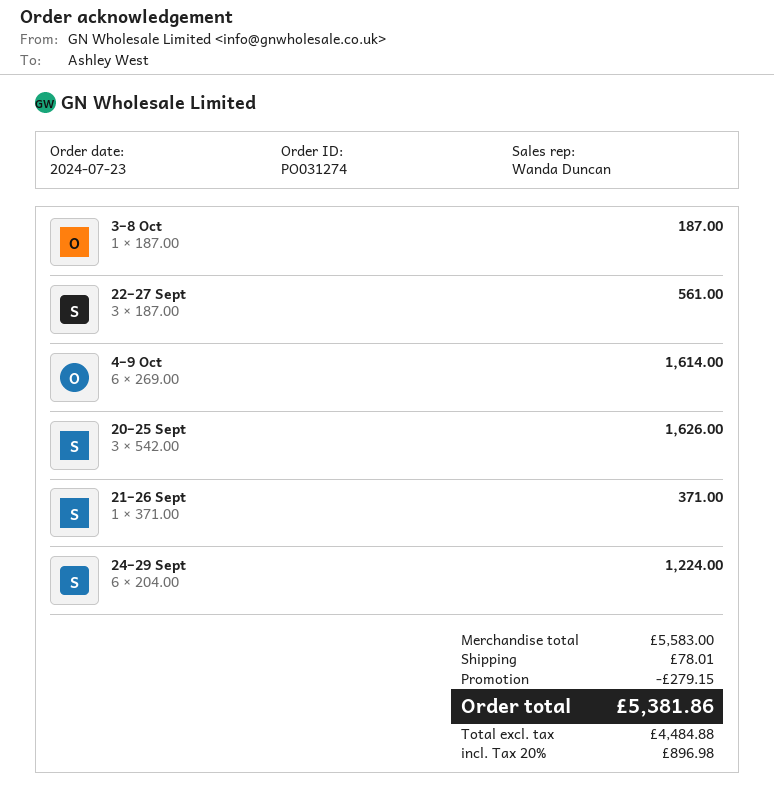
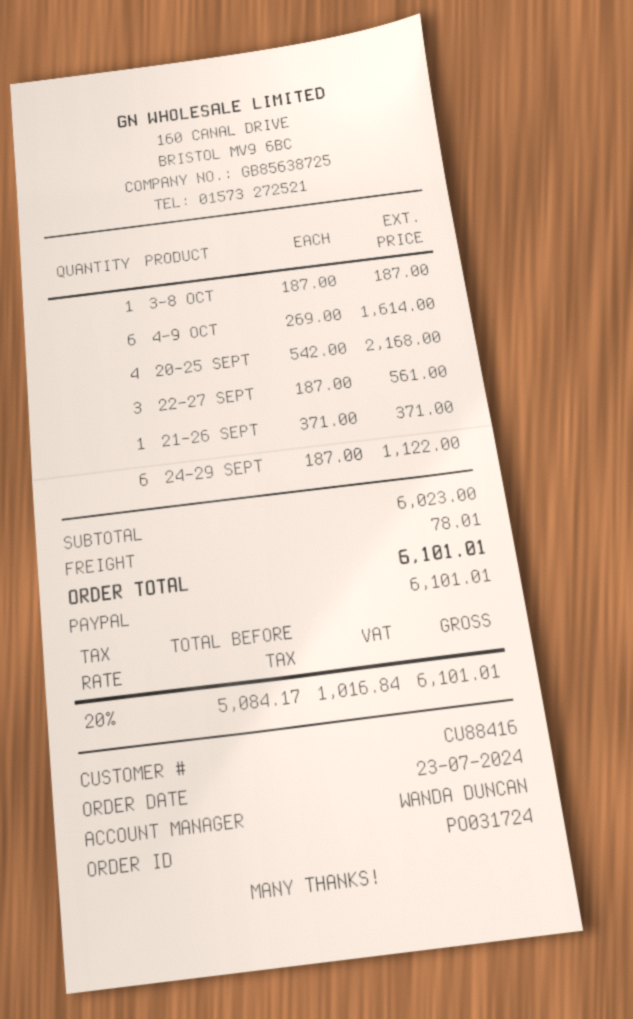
order number: PO031274 -> PO031724
20–25 Sept: 3 x 542.00 = 1626.00 -> 4 x 542.00 = 2168.00
24–29 Sept: 6 x 204.00 = 1224.00 -> 6 x 187.00 = 1122.00
subtotal: 5583.00 -> 6023.00
discount: 279.15 -> none
net: 4484.88 -> 5084.17
tax: 20% = 896.98 -> 20% = 1016.84
total: 5381.86 -> 6101.01

